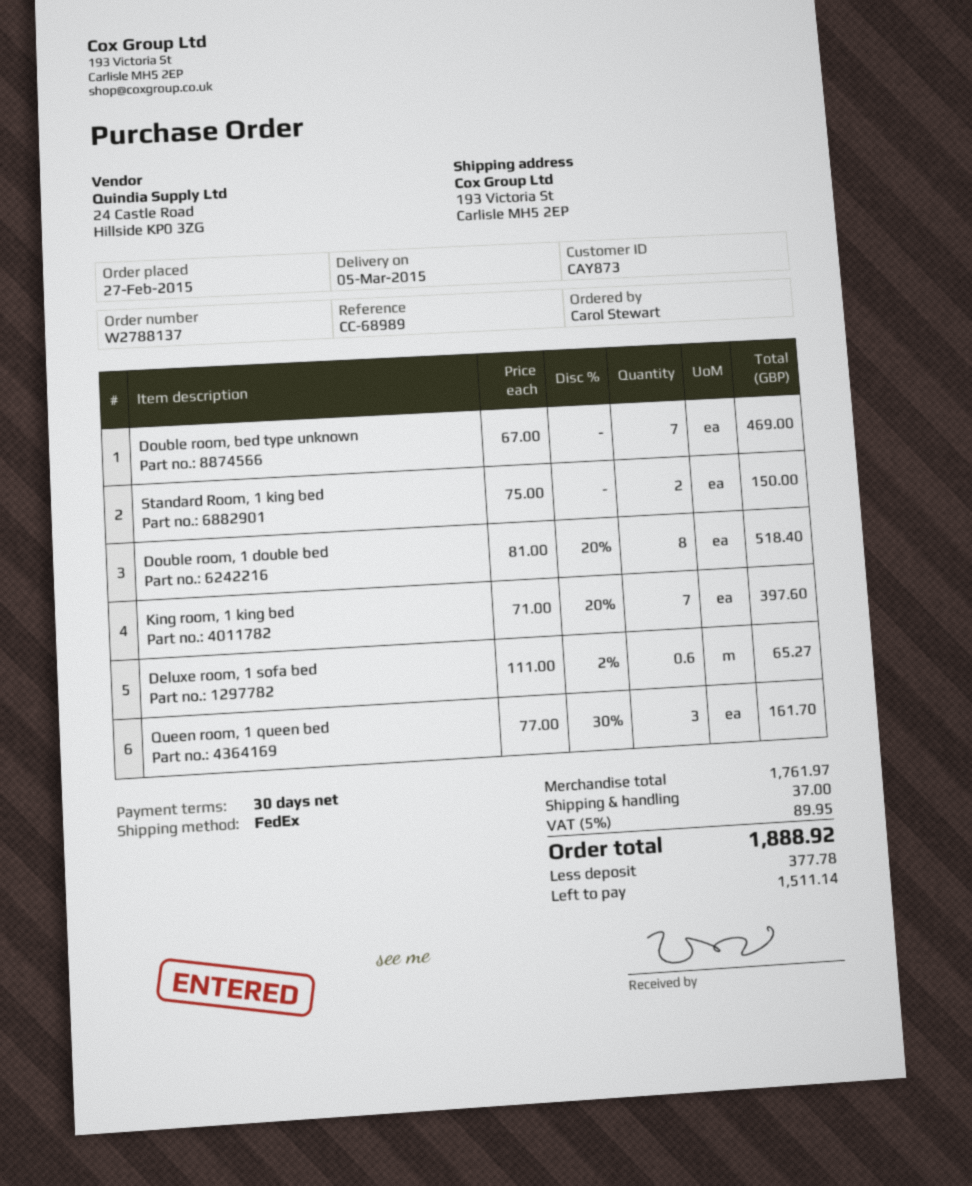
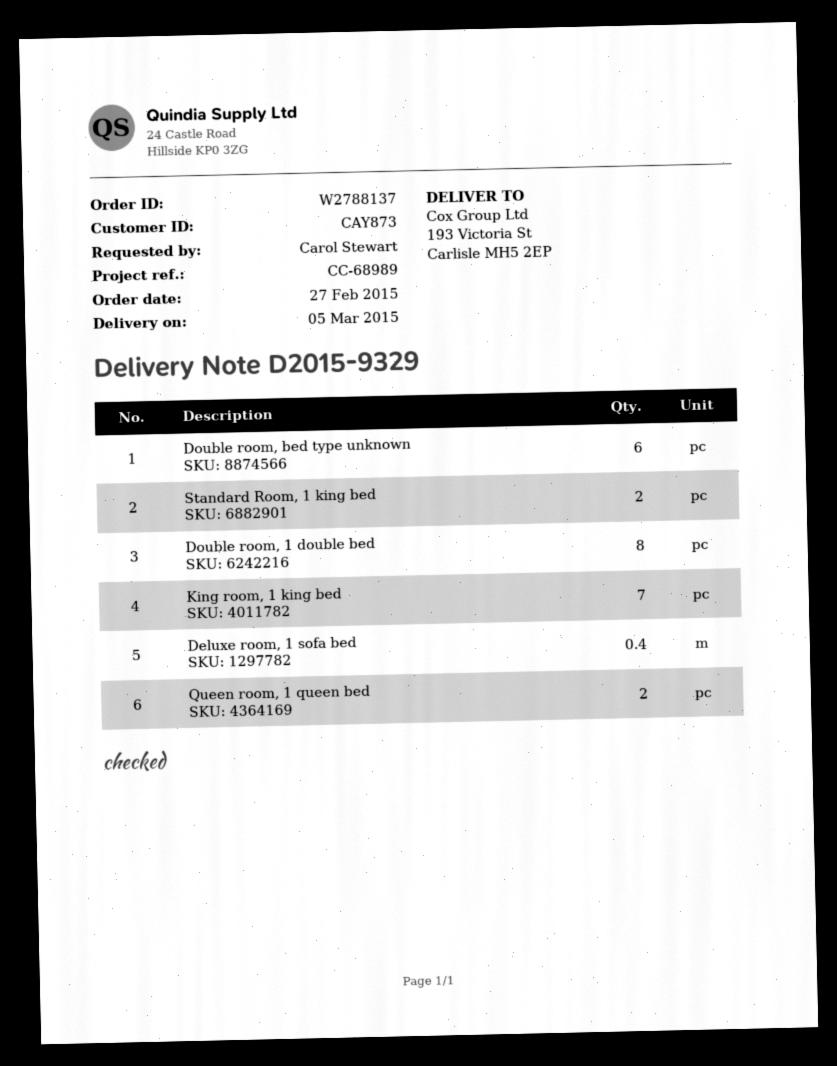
Double room, bed type unknown: 7 -> 6
Deluxe room, 1 sofa bed: 0.6 -> 0.4
Queen room, 1 queen bed: 3 -> 2

